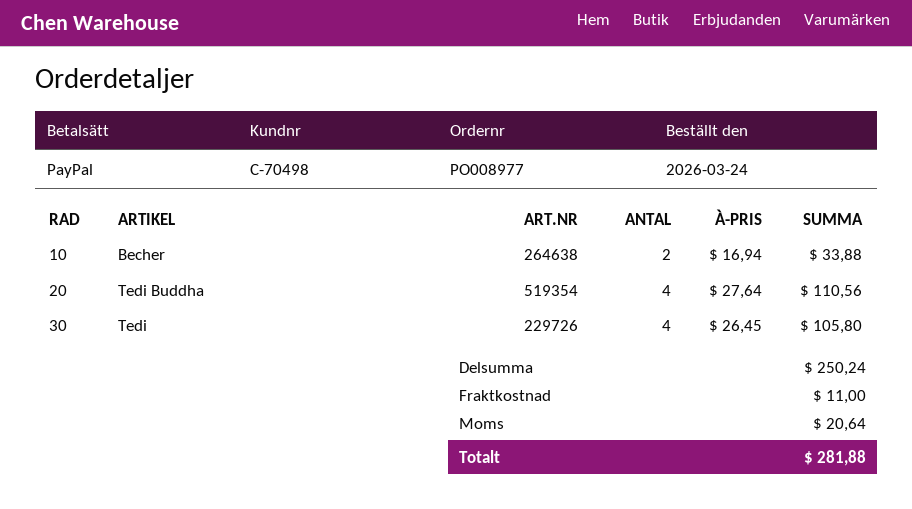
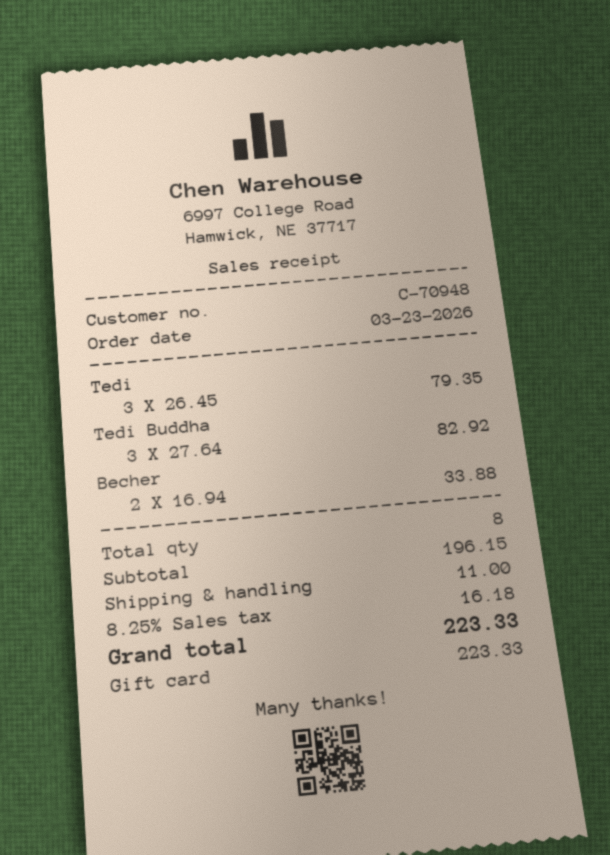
order date: 2026-03-24 -> 2026-03-23
customer number: C-70498 -> C-70948
payment method: PayPal -> gift card
Tedi Buddha: 4 x 27.64 = 110.56 -> 3 x 27.64 = 82.92
Tedi: 4 x 26.45 = 105.80 -> 3 x 26.45 = 79.35
subtotal: 250.24 -> 196.15
tax: 20.64 -> 16.18
total: 281.88 -> 223.33

